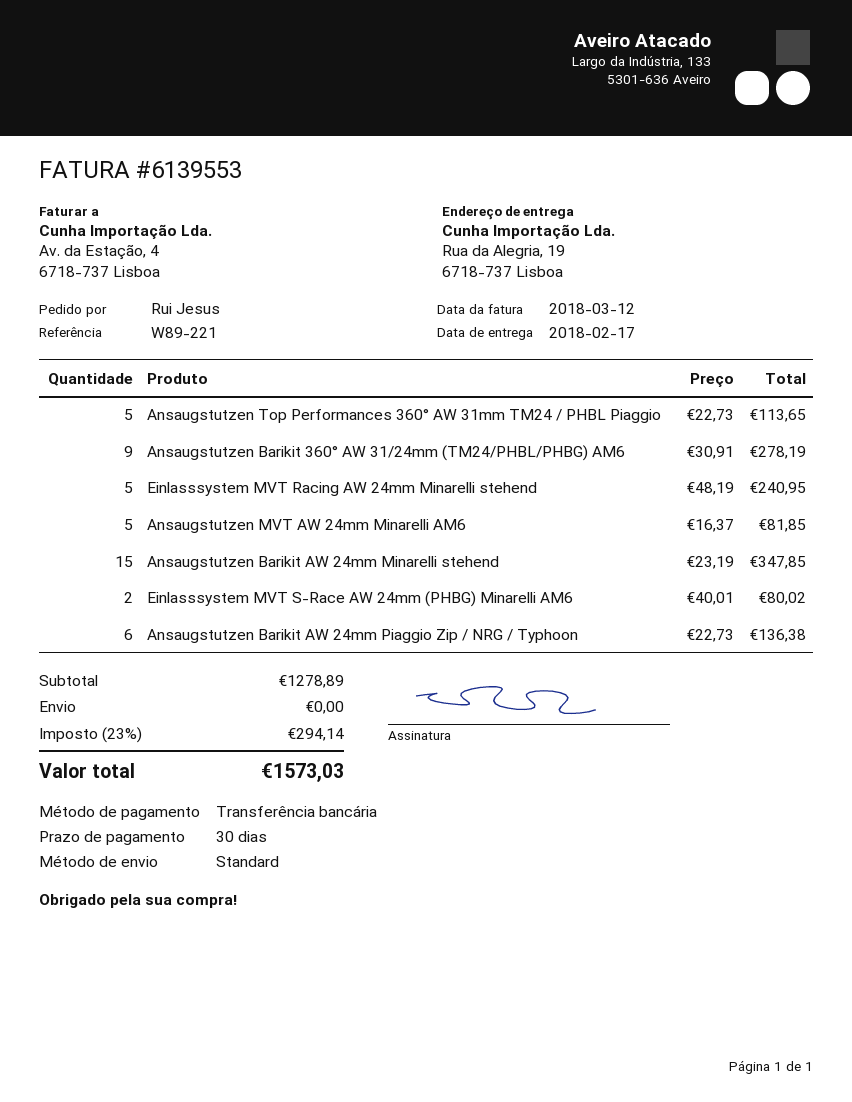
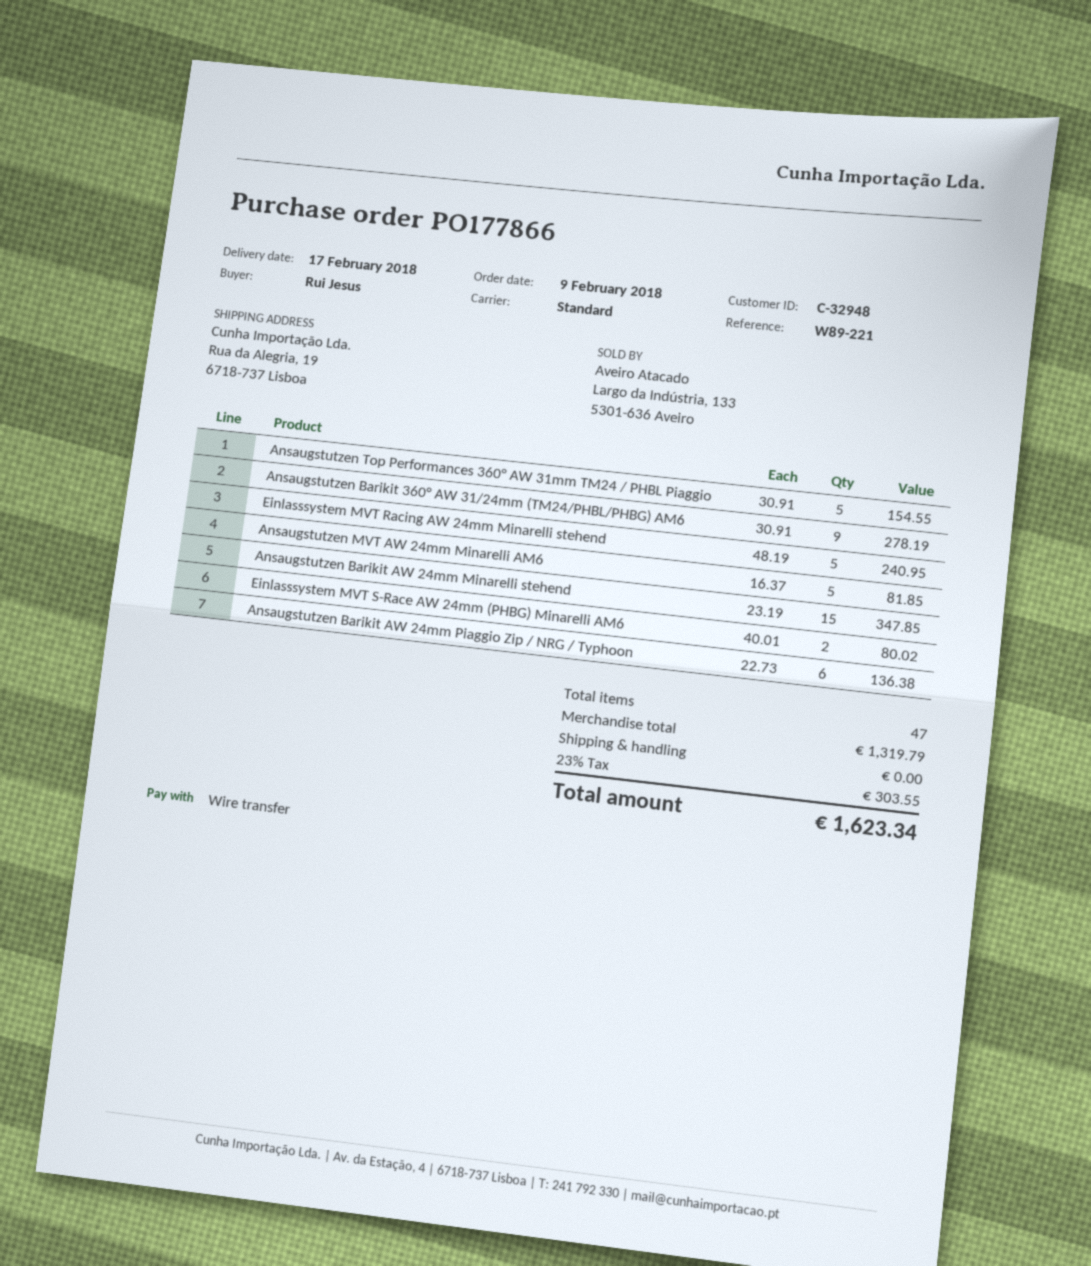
Ansaugstutzen Top Performances 360° AW 31mm TM24 / PHBL Piaggio: 5 x 22.73 = 113.65 -> 5 x 30.91 = 154.55
subtotal: 1278.89 -> 1319.79
tax: 23% = 294.14 -> 23% = 303.55
total: 1573.03 -> 1623.34

